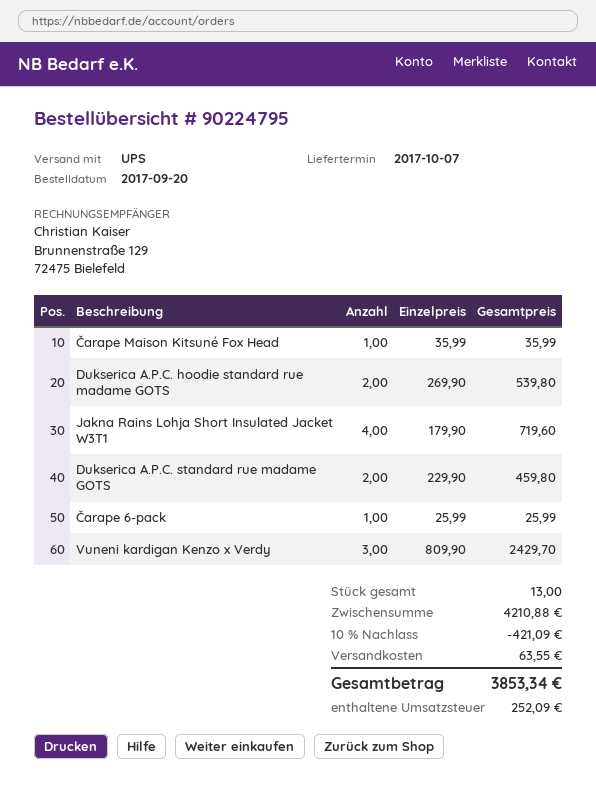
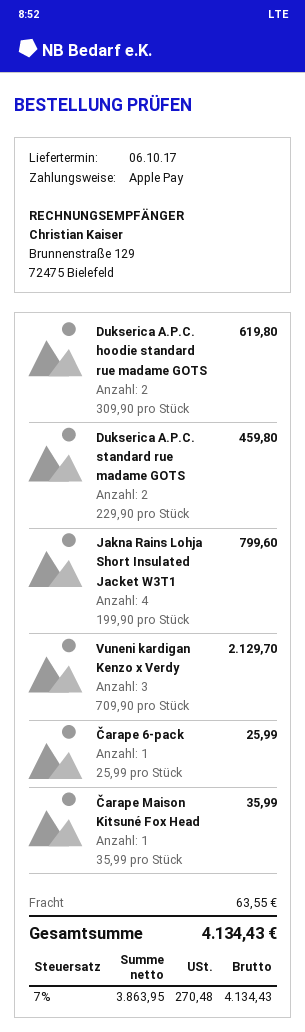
delivery date: 2017-10-07 -> 2017-10-06
Dukserica A.P.C. hoodie standard rue madame GOTS: 2 x 269.90 = 539.80 -> 2 x 309.90 = 619.80
Jakna Rains Lohja Short Insulated Jacket W3T1: 4 x 179.90 = 719.60 -> 4 x 199.90 = 799.60
Vuneni kardigan Kenzo x Verdy: 3 x 809.90 = 2429.70 -> 3 x 709.90 = 2129.70
discount: 10% = 421.09 -> none
tax: 252.09 -> 270.48
total: 3853.34 -> 4134.43

